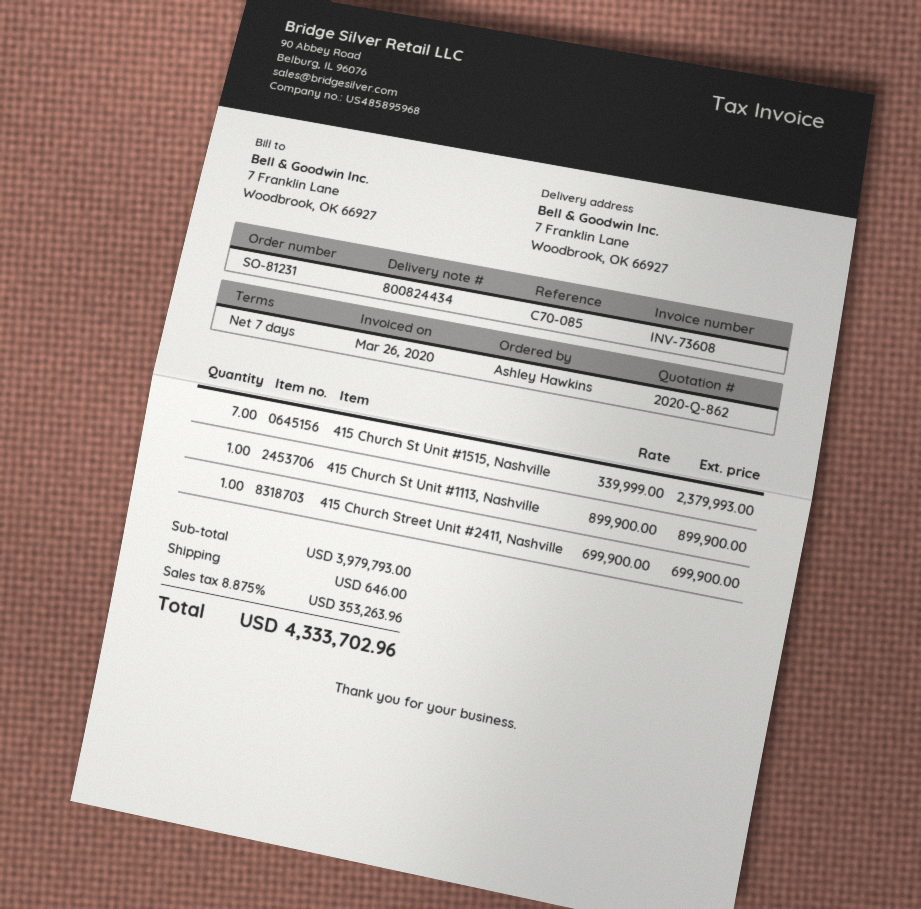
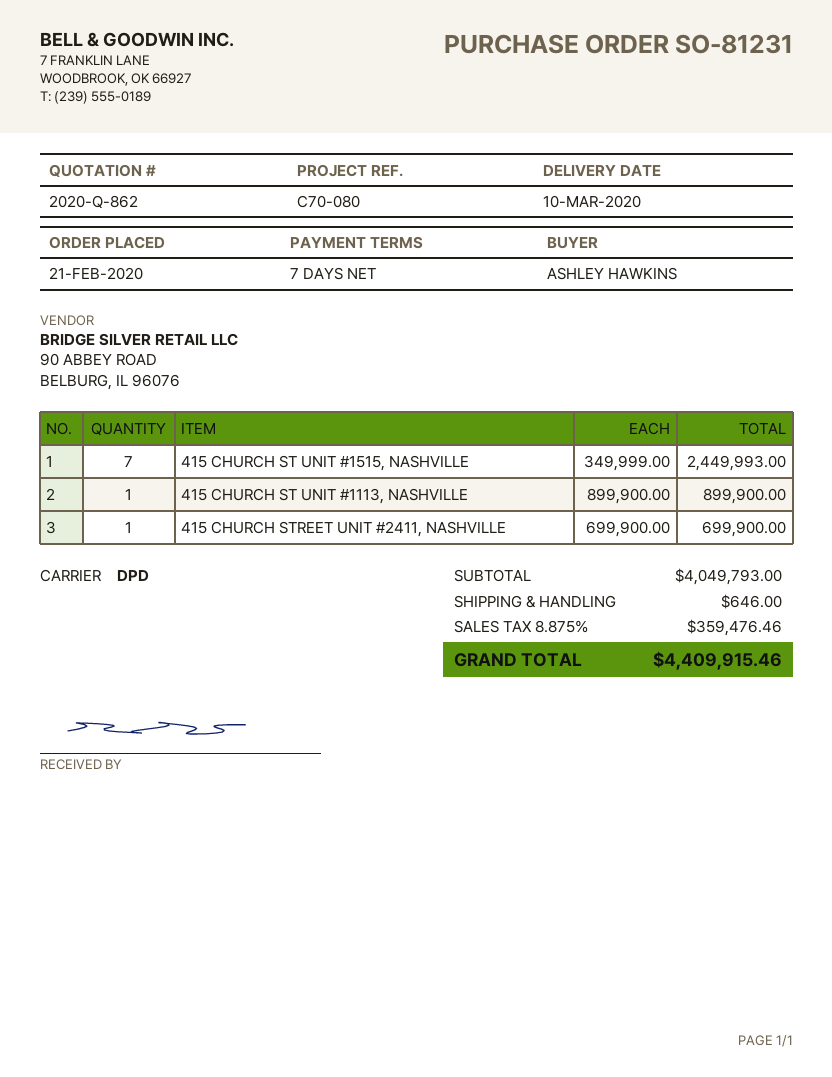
reference: C70-085 -> C70-080
415 Church St Unit #1515, Nashville: 7 x 339999.00 = 2379993.00 -> 7 x 349999.00 = 2449993.00
subtotal: 3979793.00 -> 4049793.00
tax: 8.875% = 353263.96 -> 8.875% = 359476.46
total: 4333702.96 -> 4409915.46

